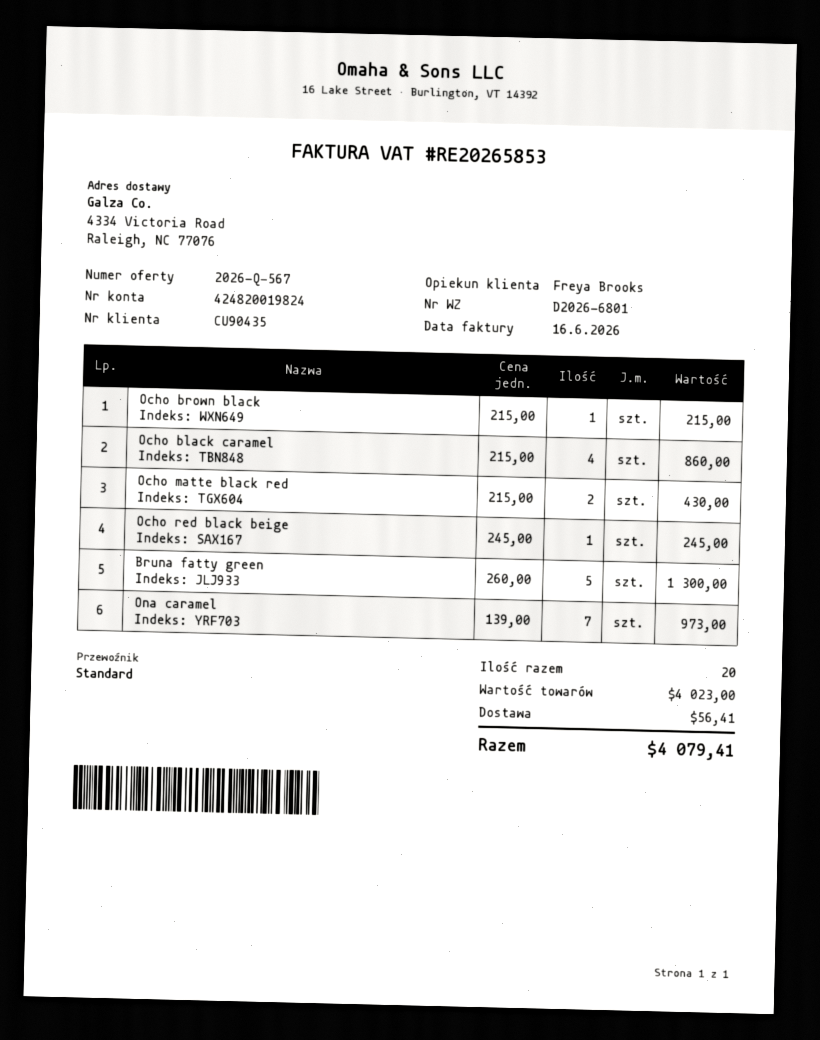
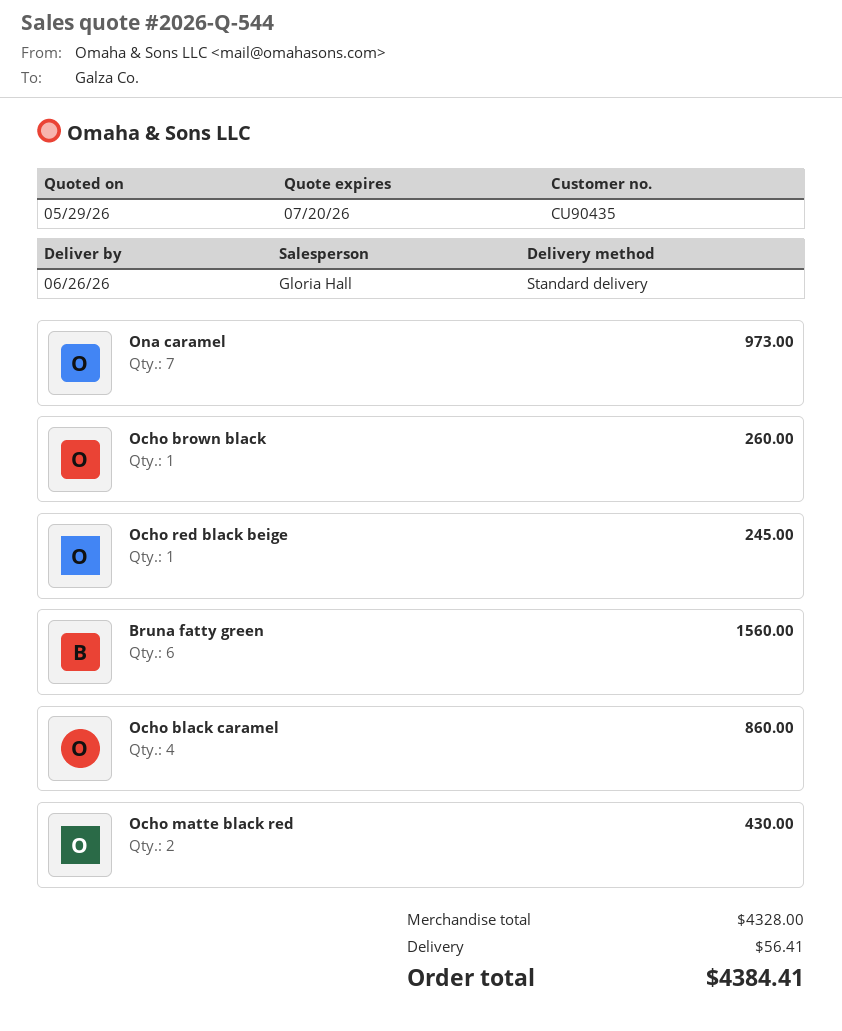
quote number: 2026-Q-567 -> 2026-Q-544
sales rep: Freya Brooks -> Gloria Hall
Ocho brown black: 1 for 215.00 -> 1 for 260.00
Bruna fatty green: 5 for 1300.00 -> 6 for 1560.00
subtotal: 4023.00 -> 4328.00
total: 4079.41 -> 4384.41

